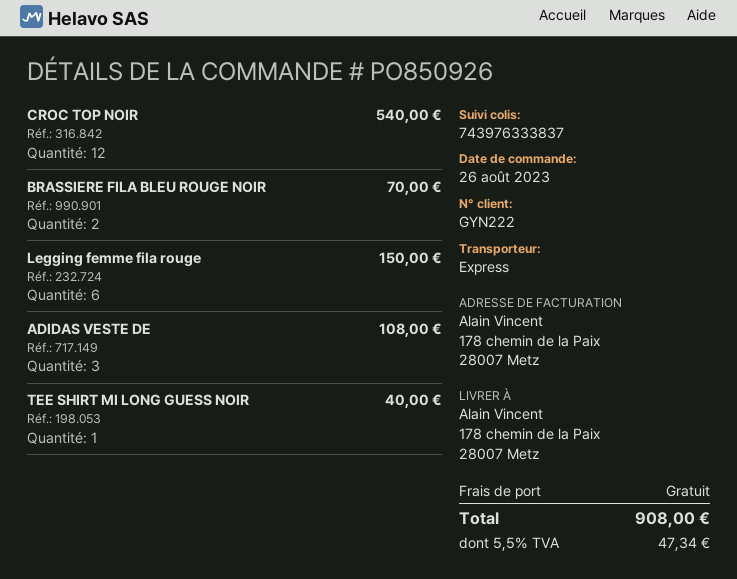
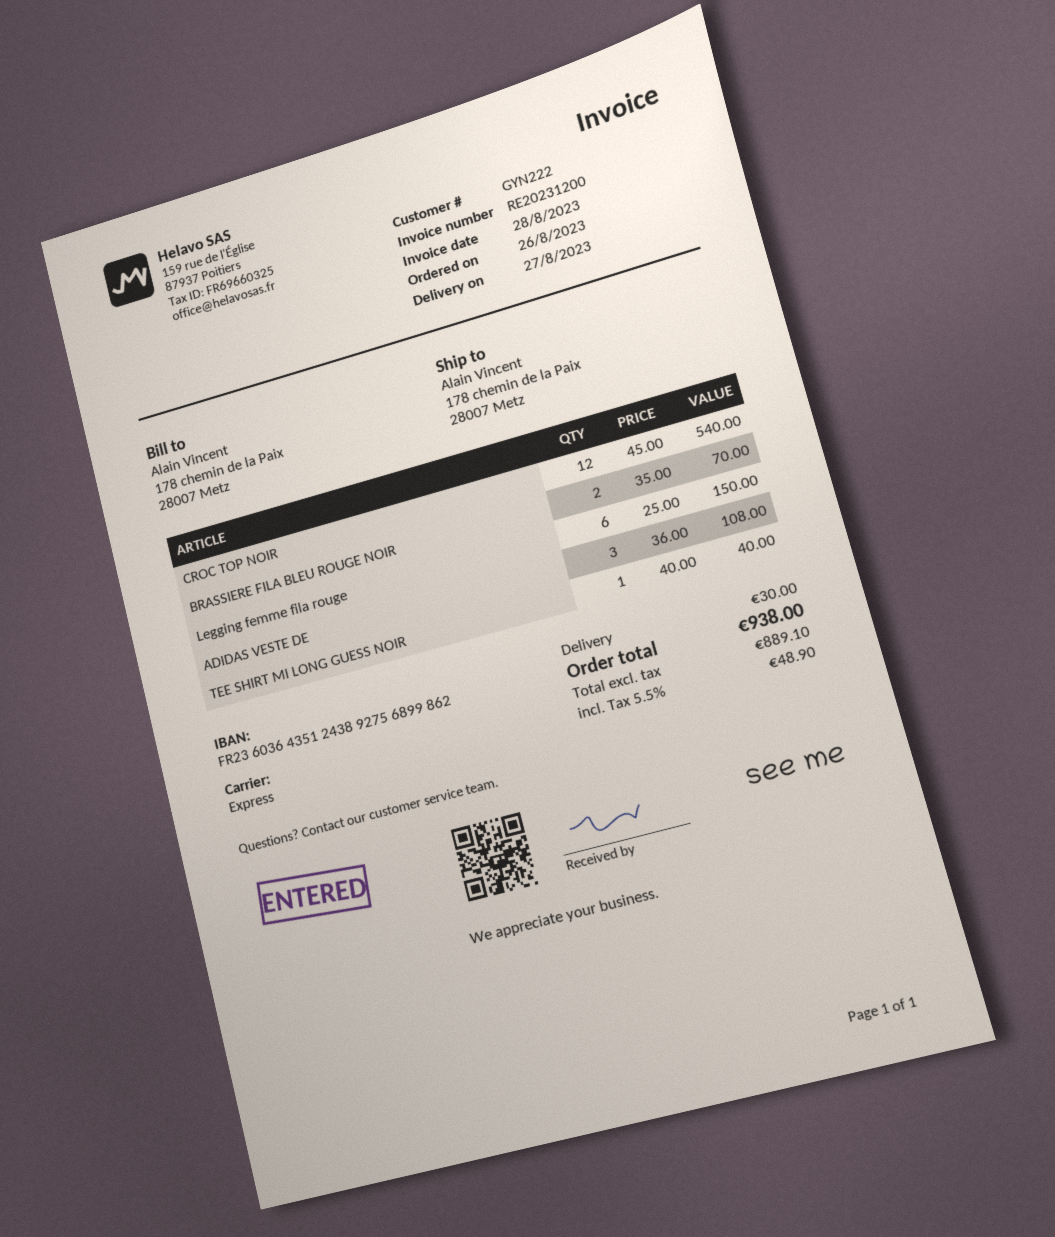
shipping: 0.00 -> 30.00
tax: 5.5% = 47.34 -> 5.5% = 48.90
total: 908.00 -> 938.00

